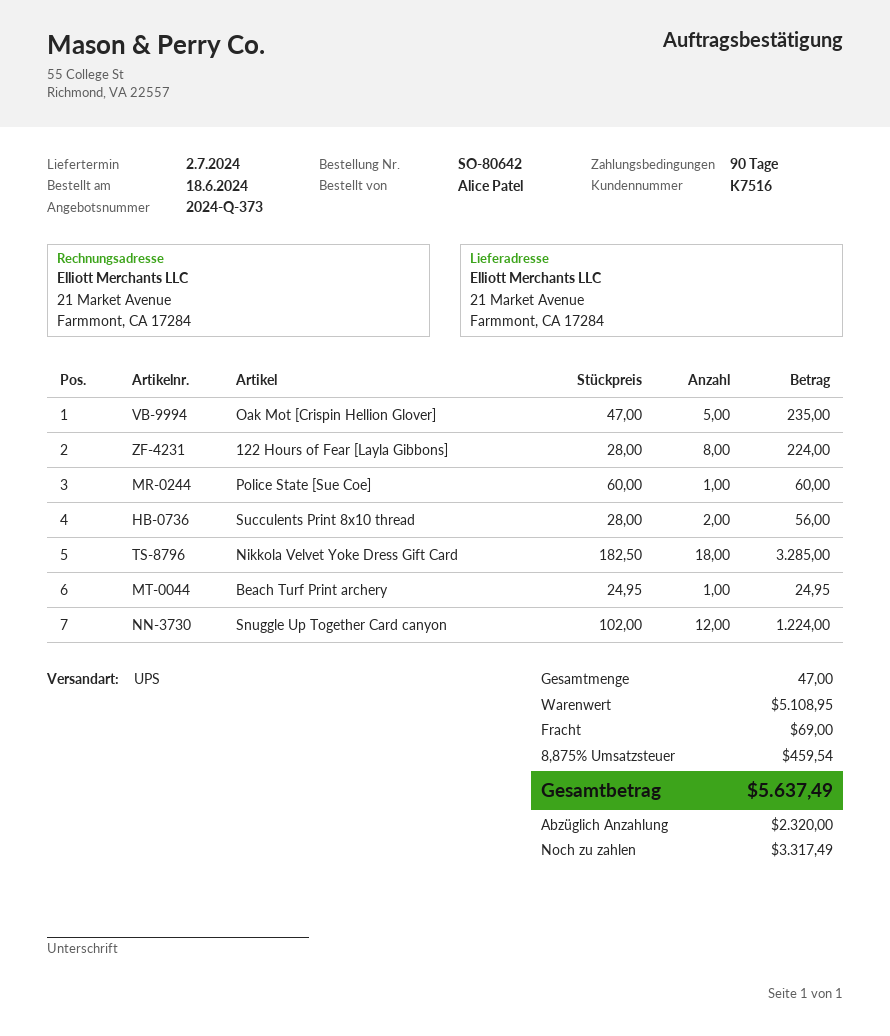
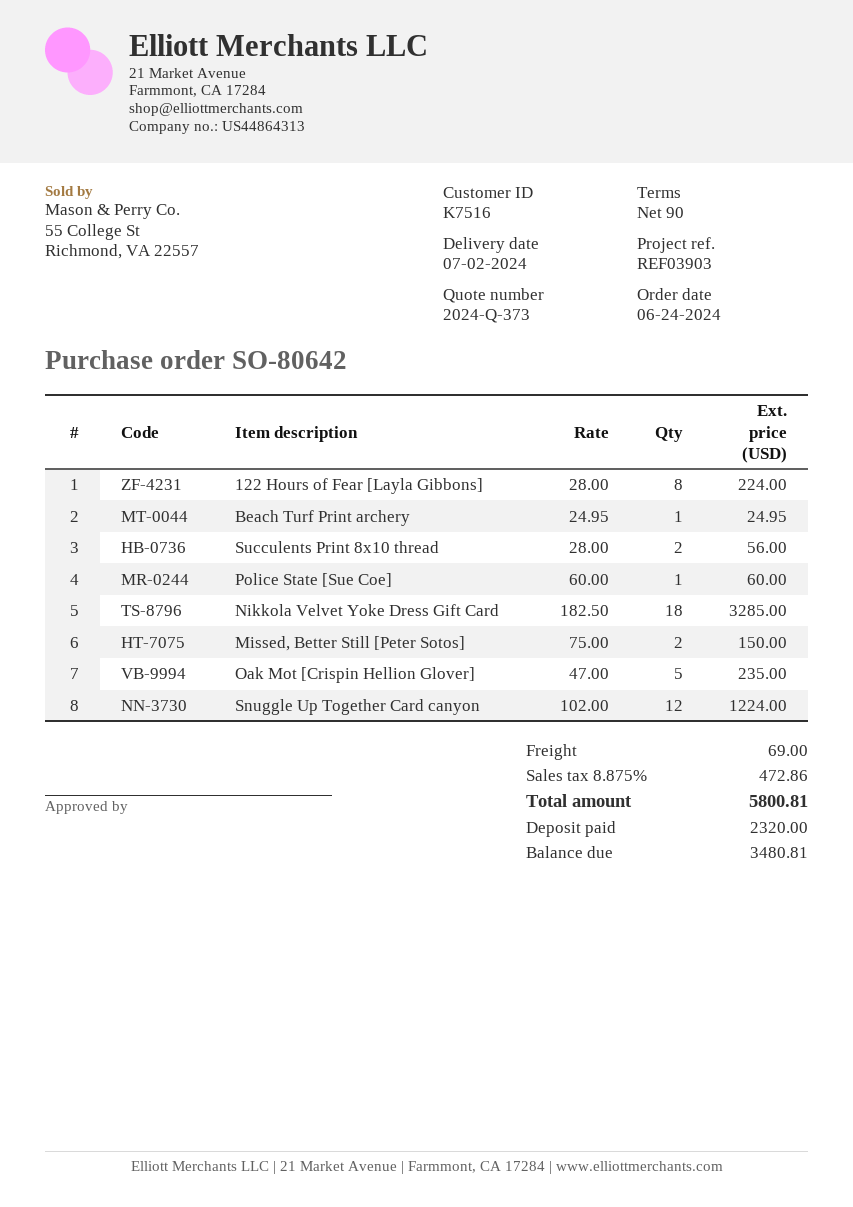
order date: 2024-06-18 -> 2024-06-24
Missed, Better Still [Peter Sotos]: none -> 2 x 75.00 = 150.00
tax: 8.875% = 459.54 -> 8.875% = 472.86
total: 5637.49 -> 5800.81
balance: 3317.49 -> 3480.81

